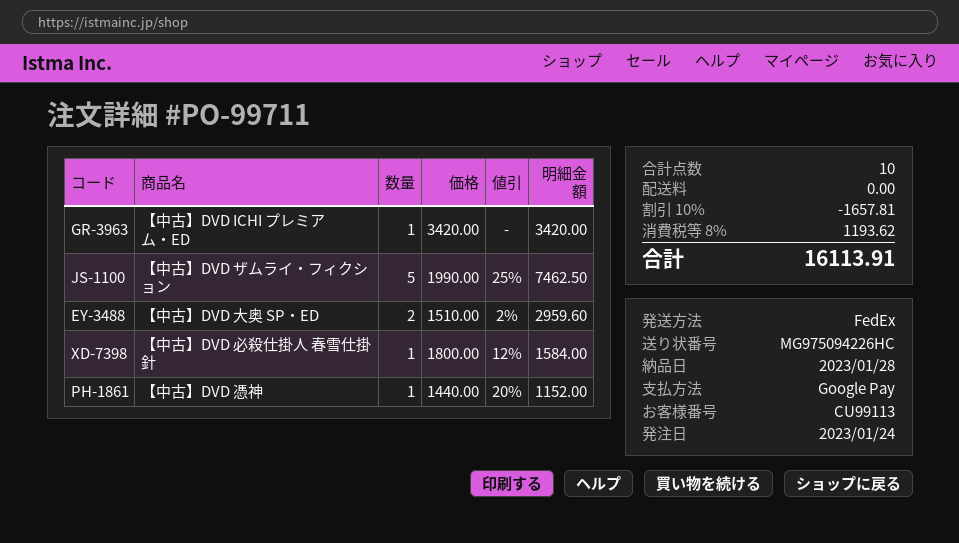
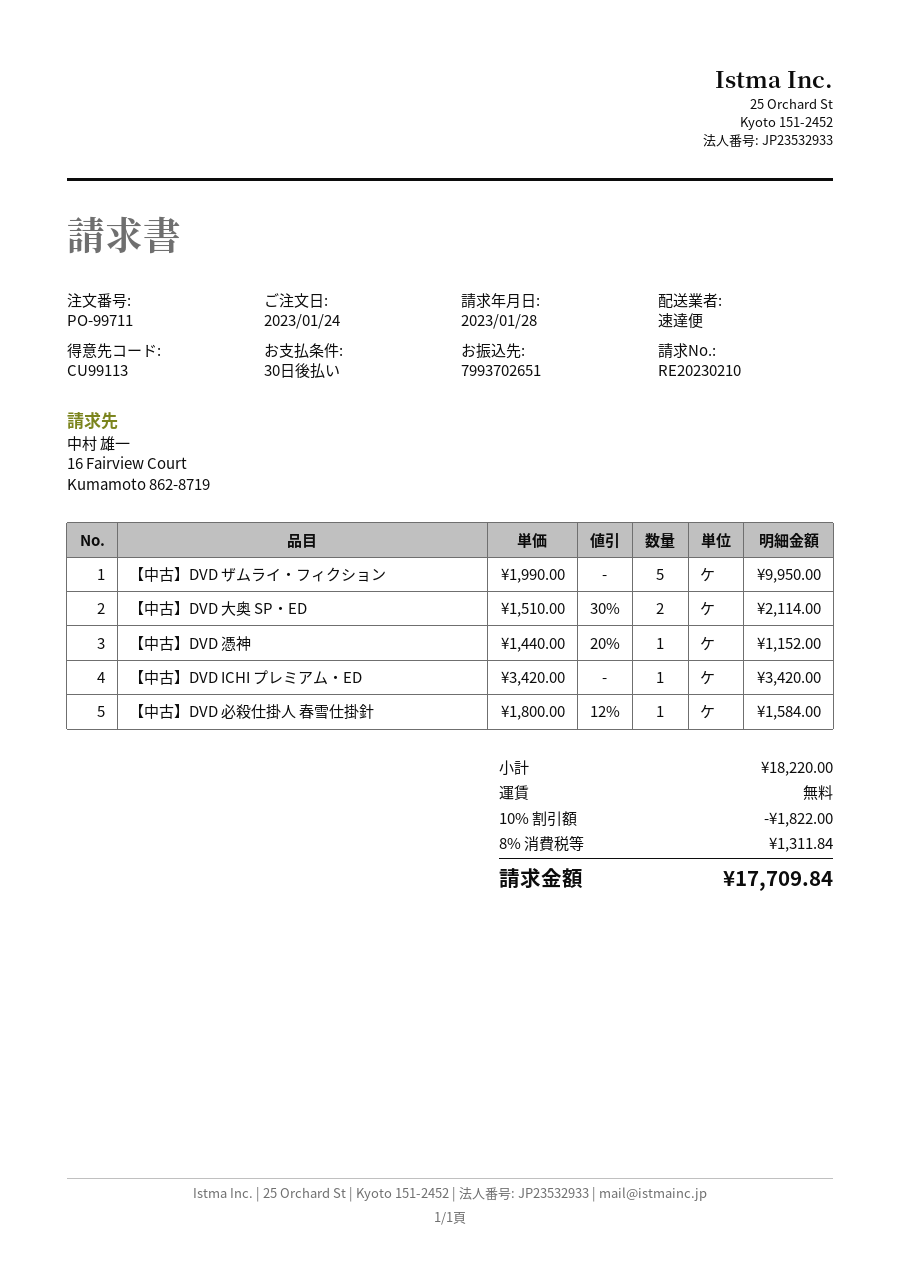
shipping method: FedEx -> express
【中古】DVD ザムライ・フィクション: 5 x 1990.00 - 25% = 7462.50 -> 5 x 1990.00 = 9950.00
【中古】DVD 大奥 SP・ED: 2 x 1510.00 - 2% = 2959.60 -> 2 x 1510.00 - 30% = 2114.00
discount: 10% = 1657.81 -> 10% = 1822.00
tax: 8% = 1193.62 -> 8% = 1311.84
total: 16113.91 -> 17709.84

